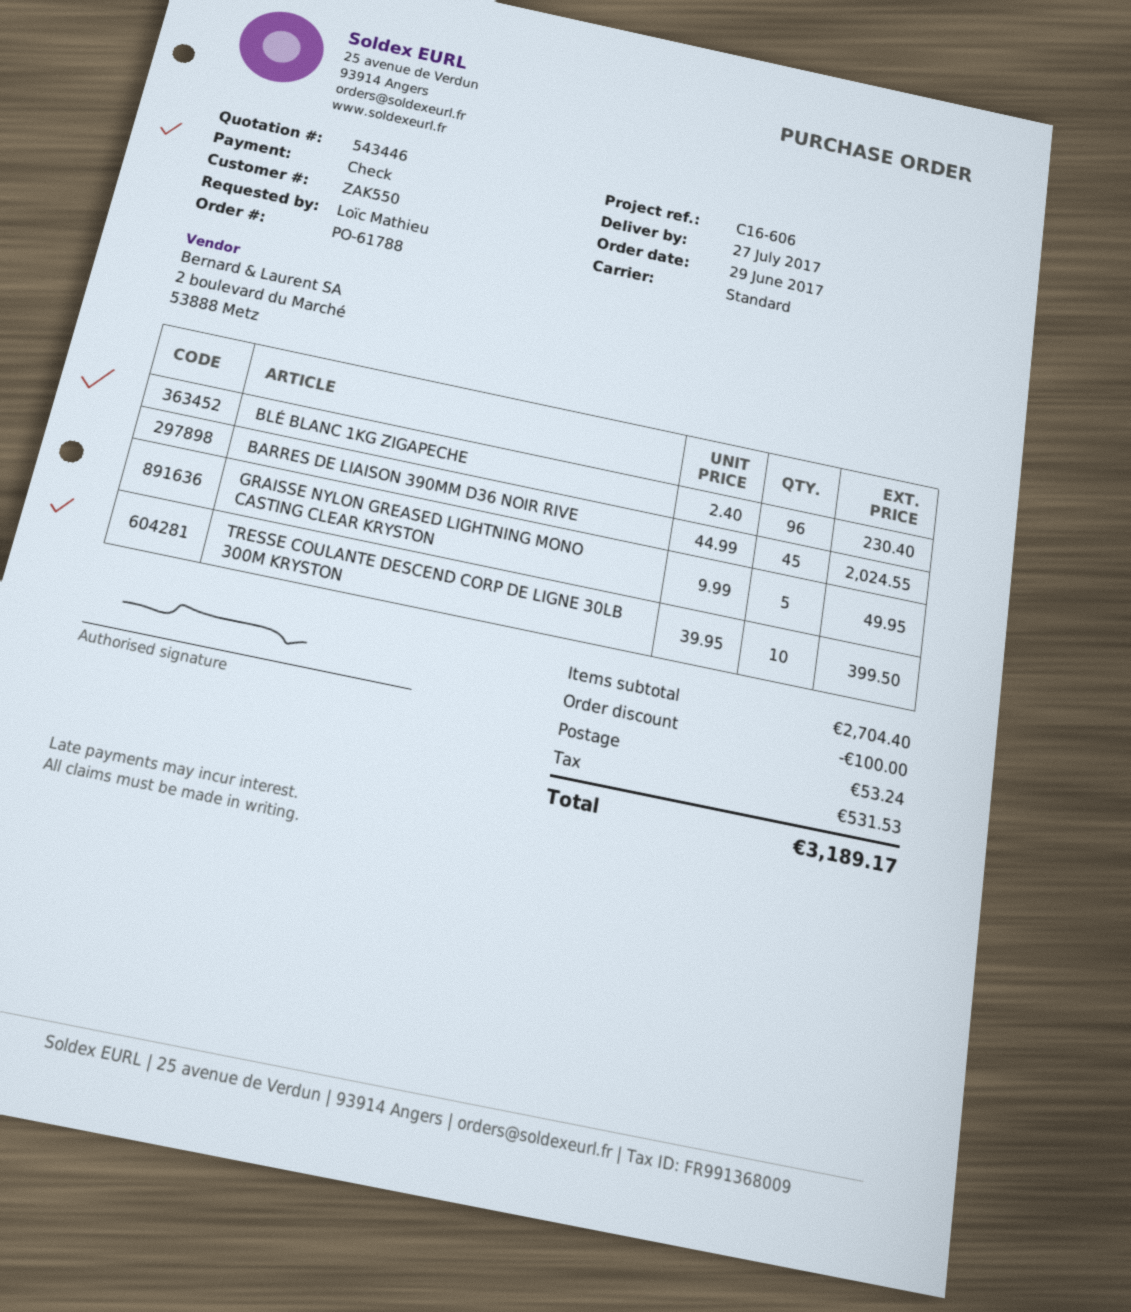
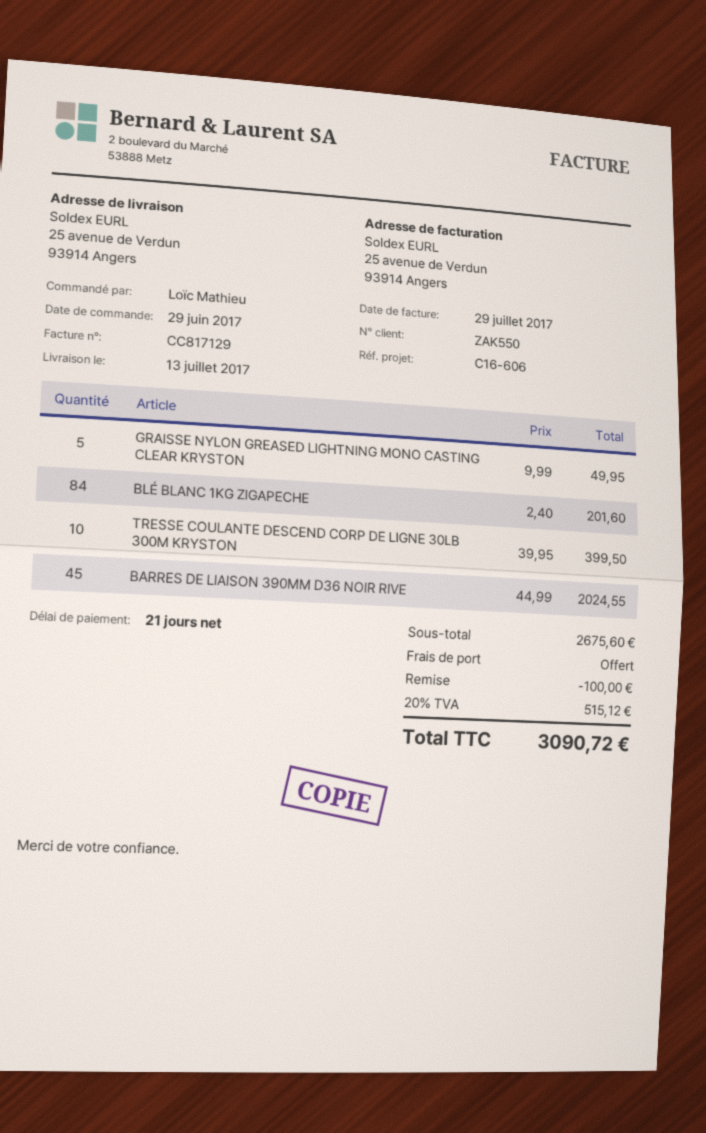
delivery date: 2017-07-27 -> 2017-07-13
BLÉ BLANC 1KG ZIGAPECHE: 96 x 2.40 = 230.40 -> 84 x 2.40 = 201.60
subtotal: 2704.40 -> 2675.60
shipping: 53.24 -> 0.00
tax: 531.53 -> 515.12
total: 3189.17 -> 3090.72

